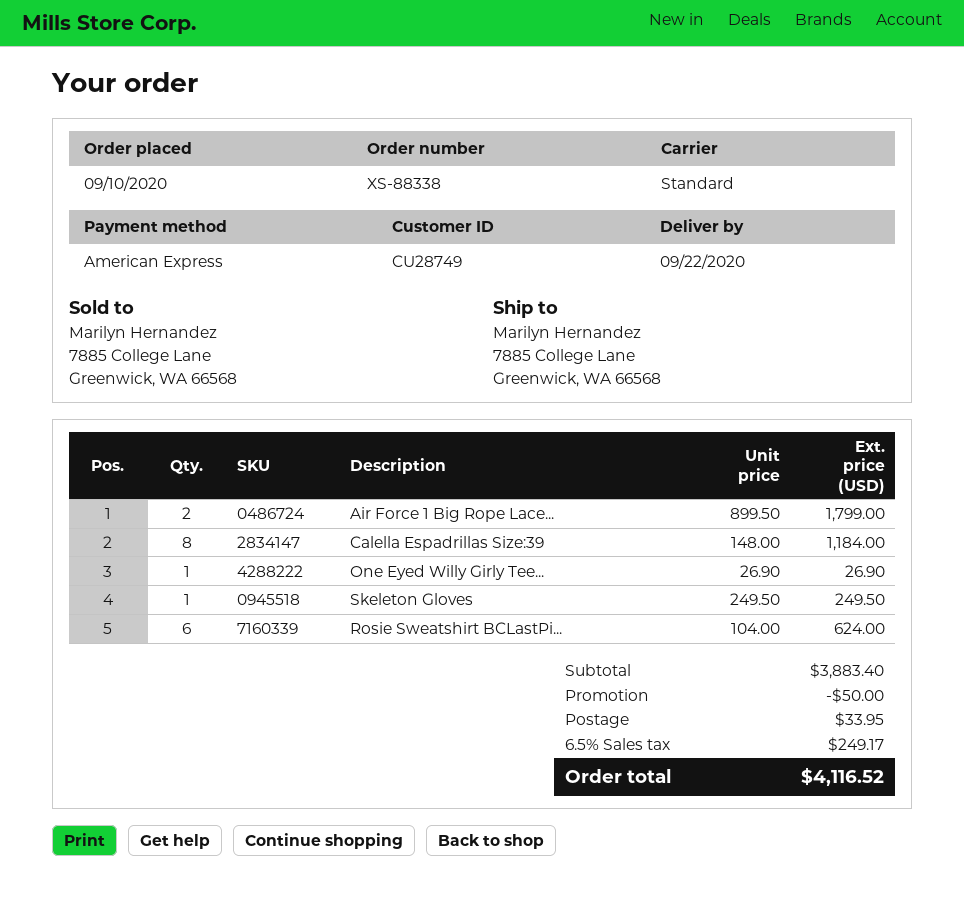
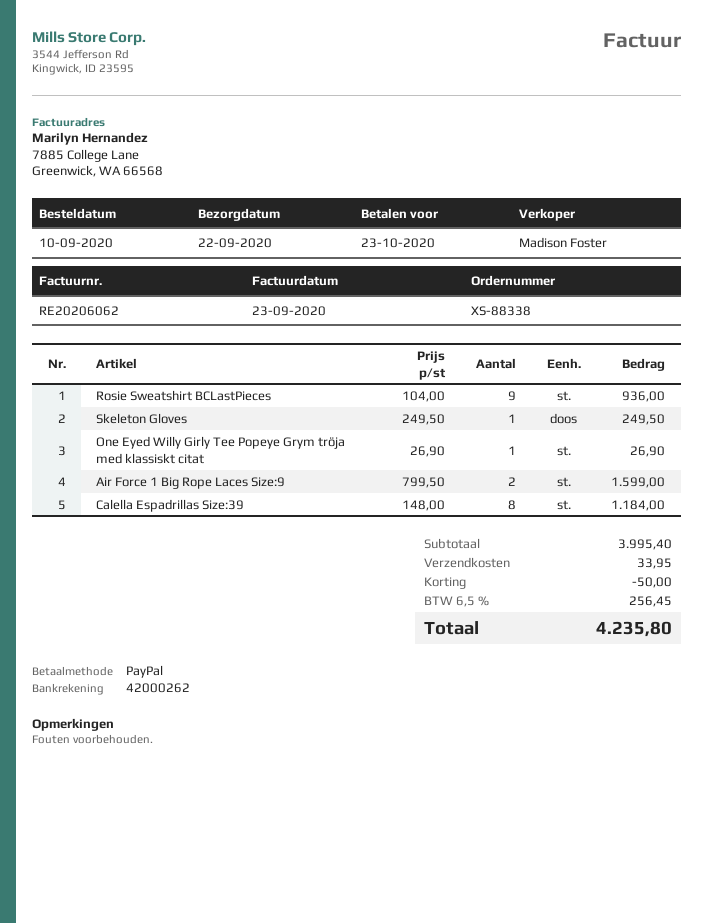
payment method: American Express -> PayPal
Air Force 1 Big Rope Lace...: 2 x 899.50 = 1799.00 -> 2 x 799.50 = 1599.00
Rosie Sweatshirt BCLastPi...: 6 x 104.00 = 624.00 -> 9 x 104.00 = 936.00
subtotal: 3883.40 -> 3995.40
tax: 6.5% = 249.17 -> 6.5% = 256.45
total: 4116.52 -> 4235.80

